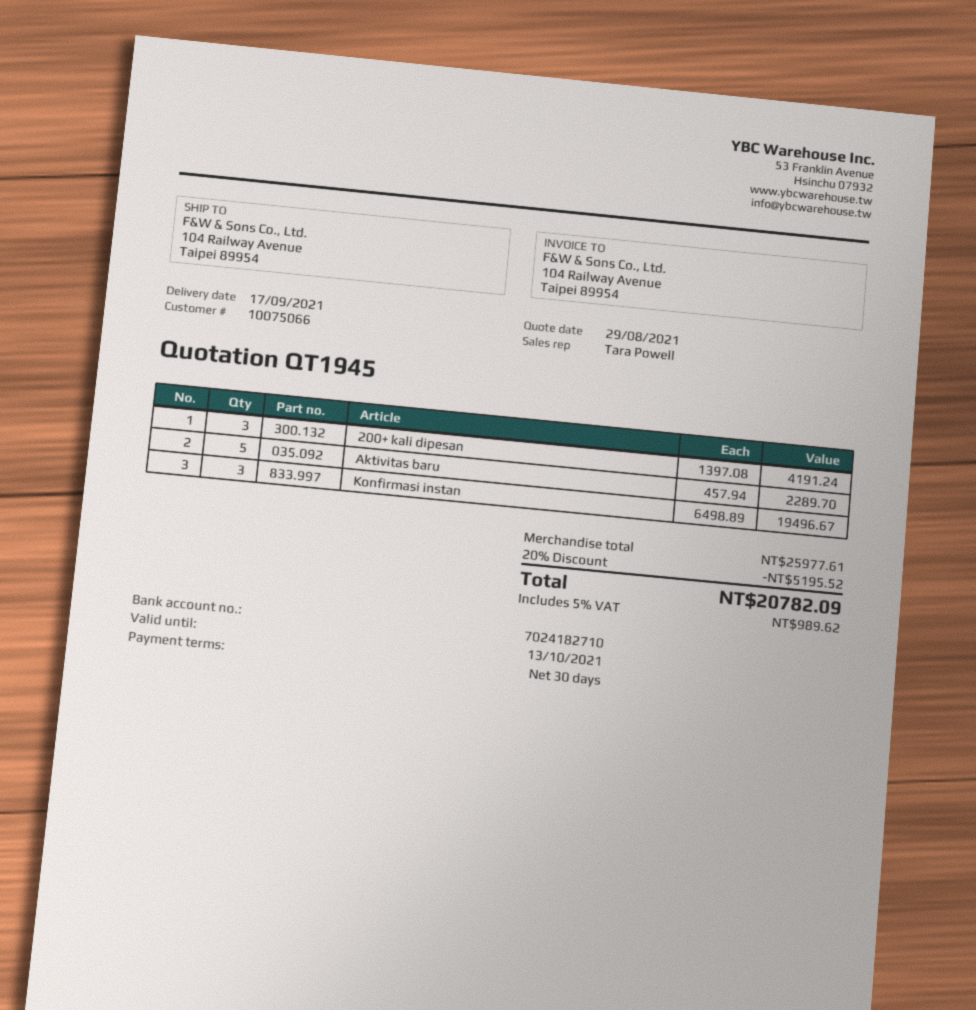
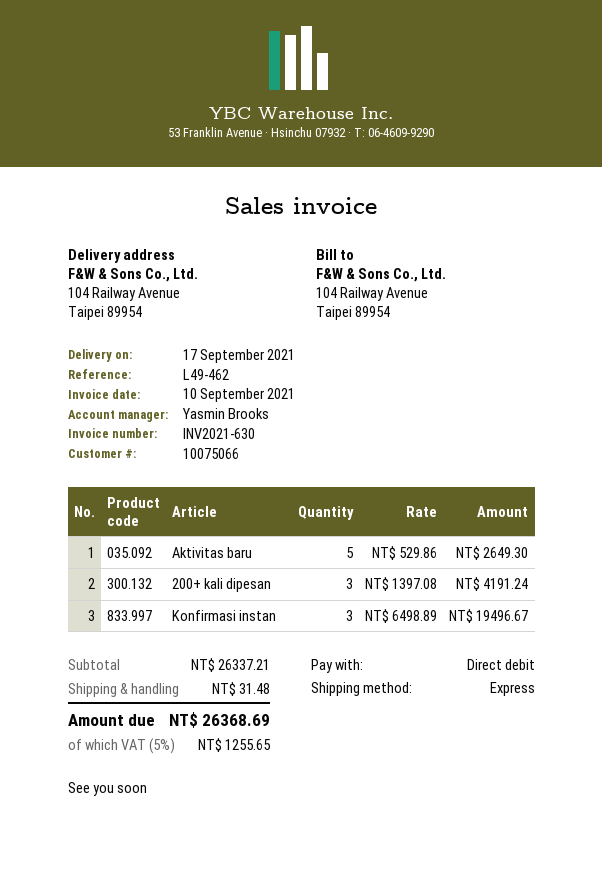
sales rep: Tara Powell -> Yasmin Brooks
Aktivitas baru: 5 x 457.94 = 2289.70 -> 5 x 529.86 = 2649.30
subtotal: 25977.61 -> 26337.21
discount: 20% = 5195.52 -> none
shipping: none -> 31.48
tax: 5% = 989.62 -> 5% = 1255.65
total: 20782.09 -> 26368.69

